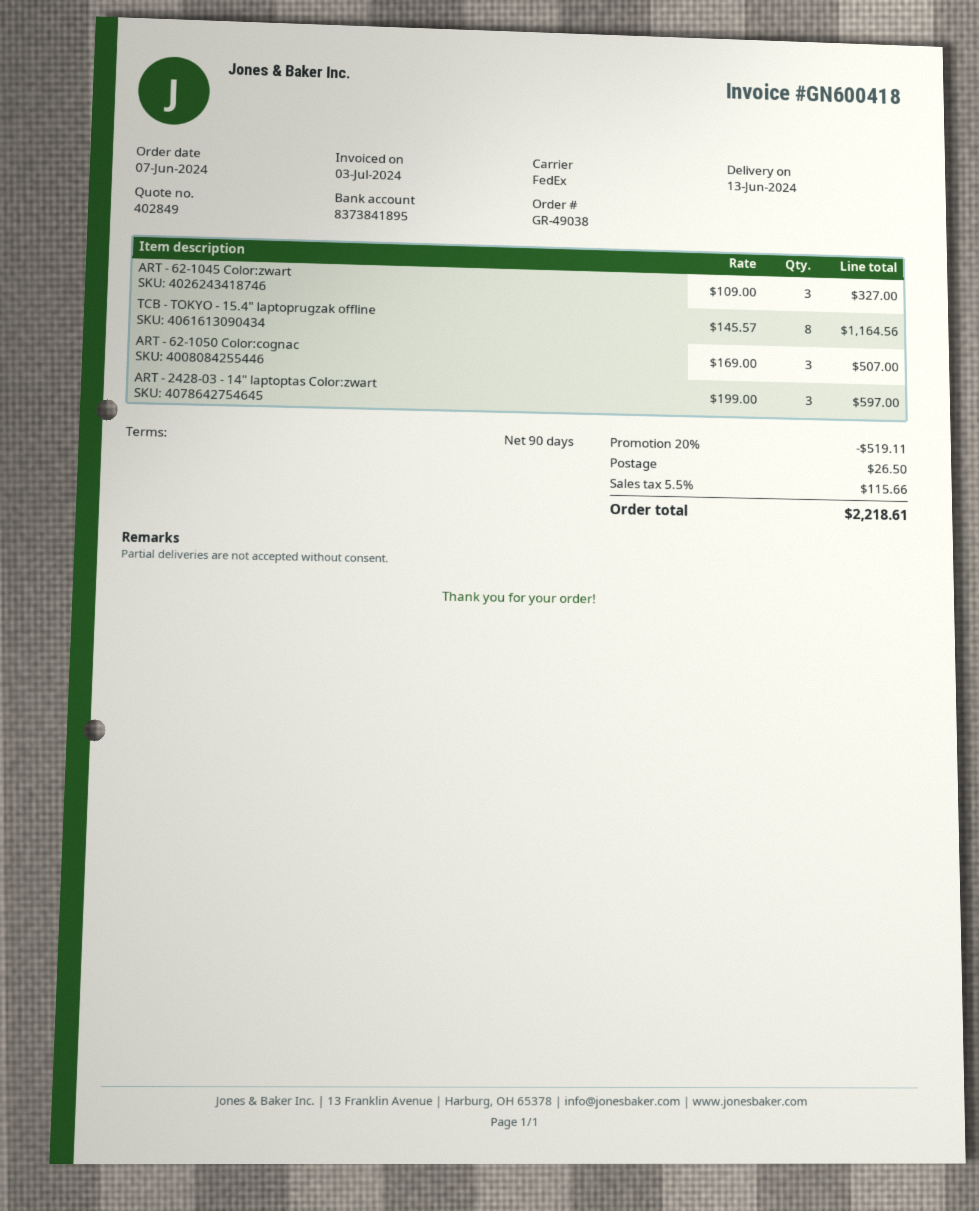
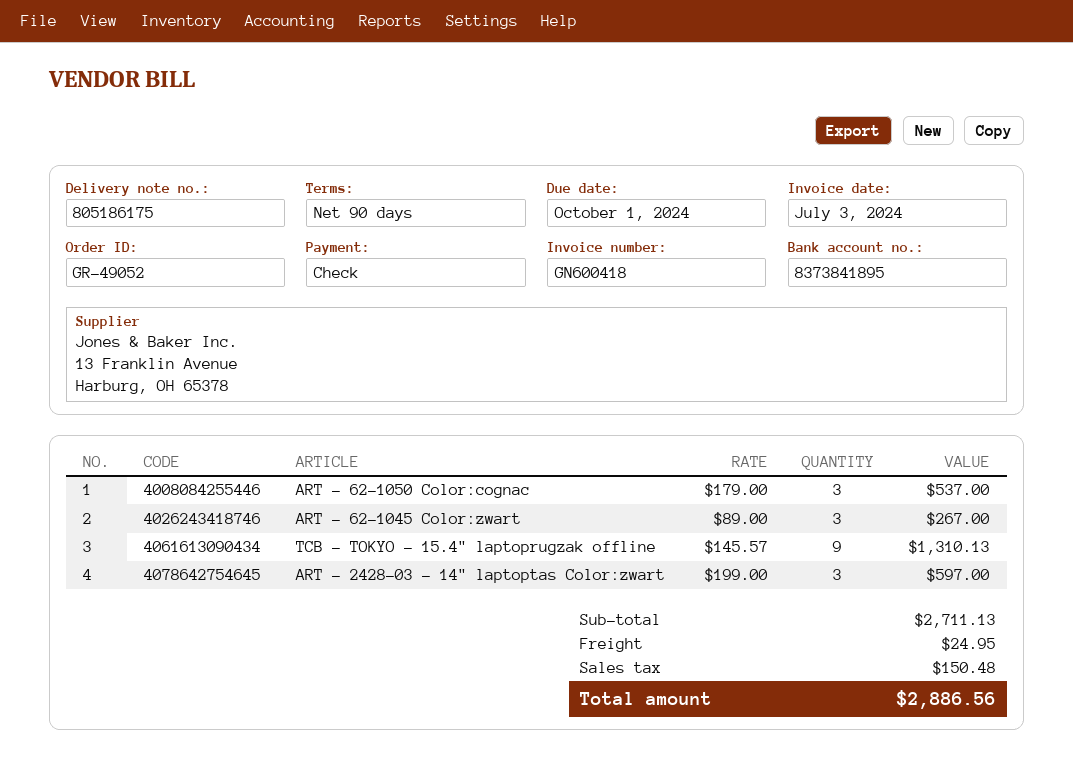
order number: GR-49038 -> GR-49052
ART - 62-1045 Color:zwart: 3 x 109.00 = 327.00 -> 3 x 89.00 = 267.00
TCB - TOKYO - 15.4" laptoprugzak offline: 8 x 145.57 = 1164.56 -> 9 x 145.57 = 1310.13
ART - 62-1050 Color:cognac: 3 x 169.00 = 507.00 -> 3 x 179.00 = 537.00
discount: 20% = 519.11 -> none
shipping: 26.50 -> 24.95
tax: 115.66 -> 150.48
total: 2218.61 -> 2886.56

